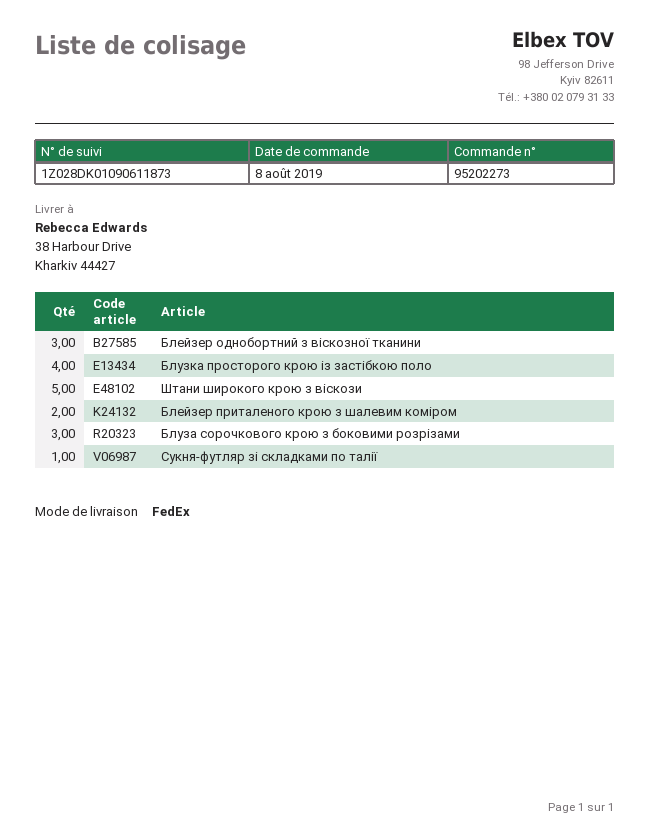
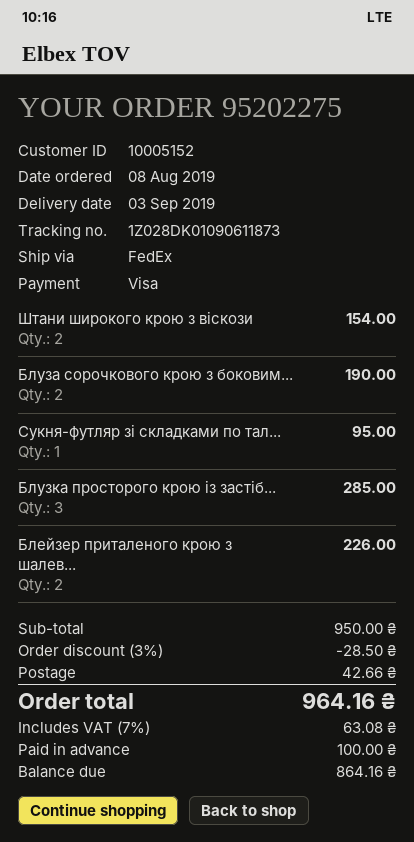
order number: 95202273 -> 95202275
Блейзер однобортний з віскозної тканини: 3 -> none
Блузка просторого крою із застібкою поло: 4 -> 3
Штани широкого крою з віскози: 5 -> 2
Блуза сорочкового крою з боковими розрізами: 3 -> 2

